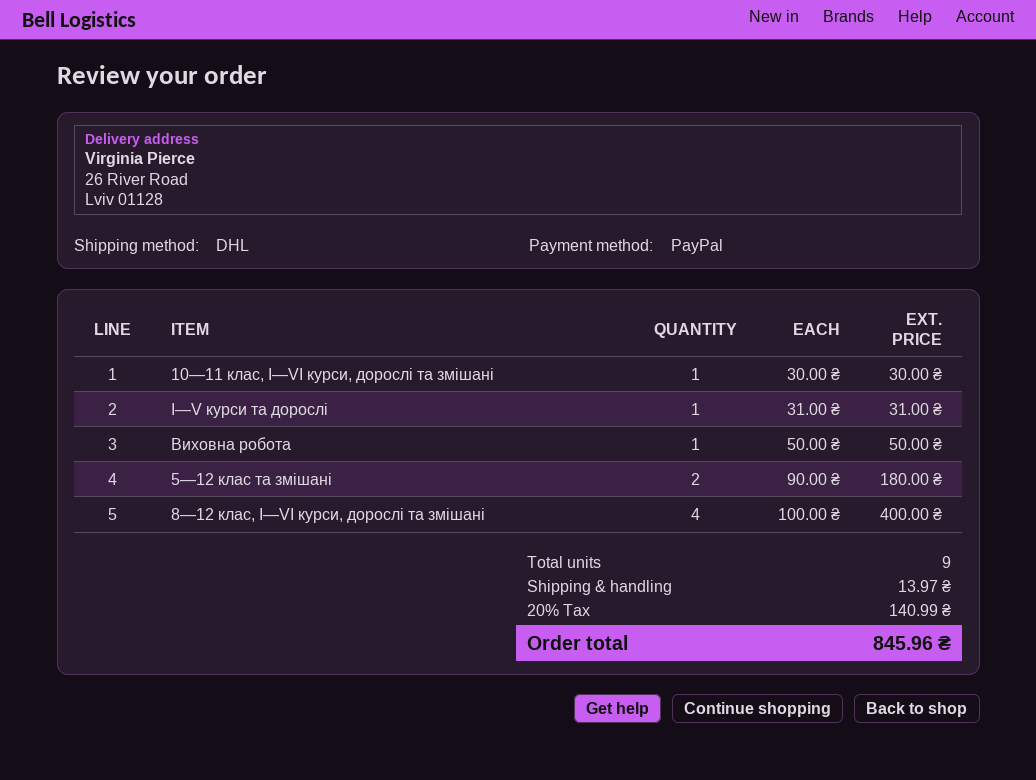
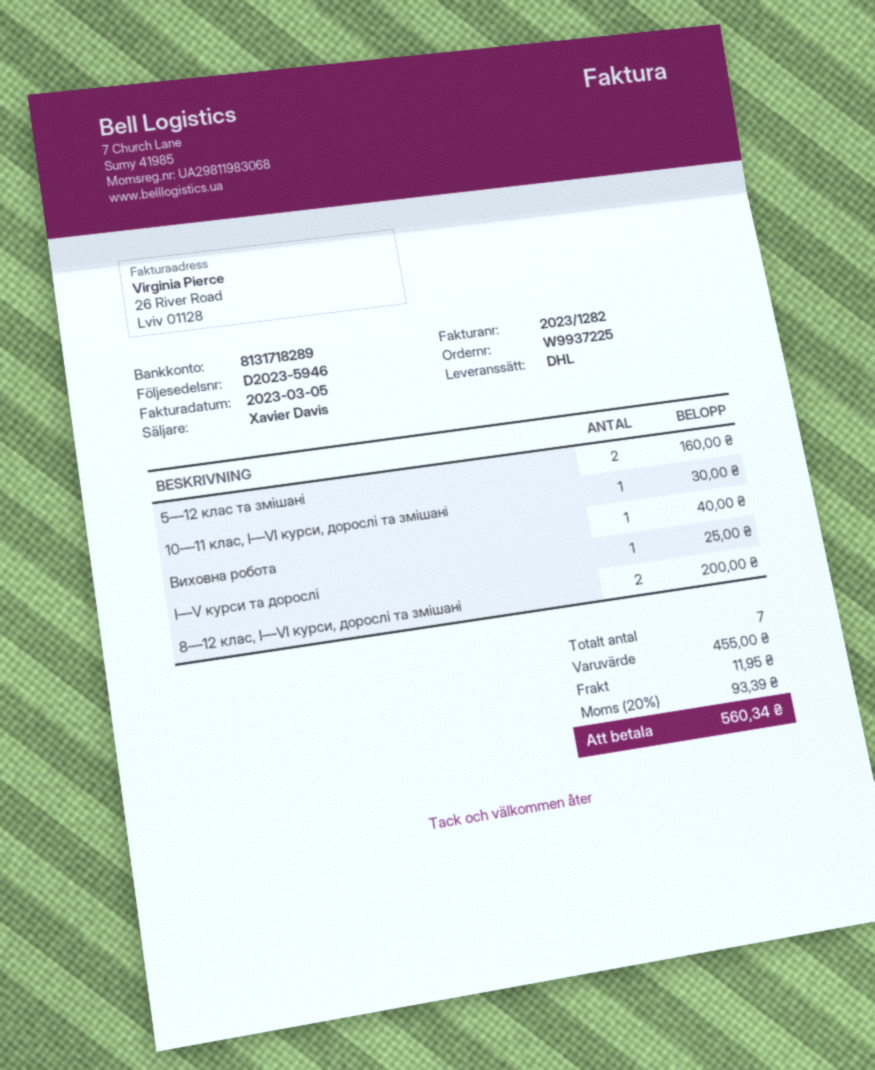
I—V курси та дорослі: 1 for 31.00 -> 1 for 25.00
Виховна робота: 1 for 50.00 -> 1 for 40.00
5—12 клас та змішані: 2 for 180.00 -> 2 for 160.00
8—12 клас, I—VI курси, дорослі та змішані: 4 for 400.00 -> 2 for 200.00
total quantity: 9 -> 7
shipping: 13.97 -> 11.95
tax: 20% = 140.99 -> 20% = 93.39
total: 845.96 -> 560.34

